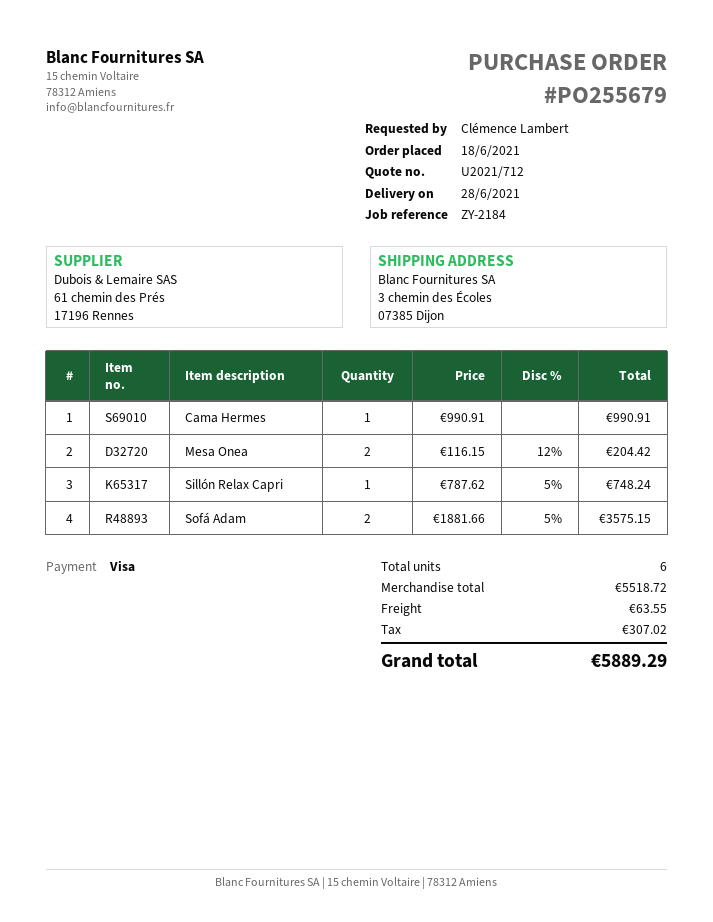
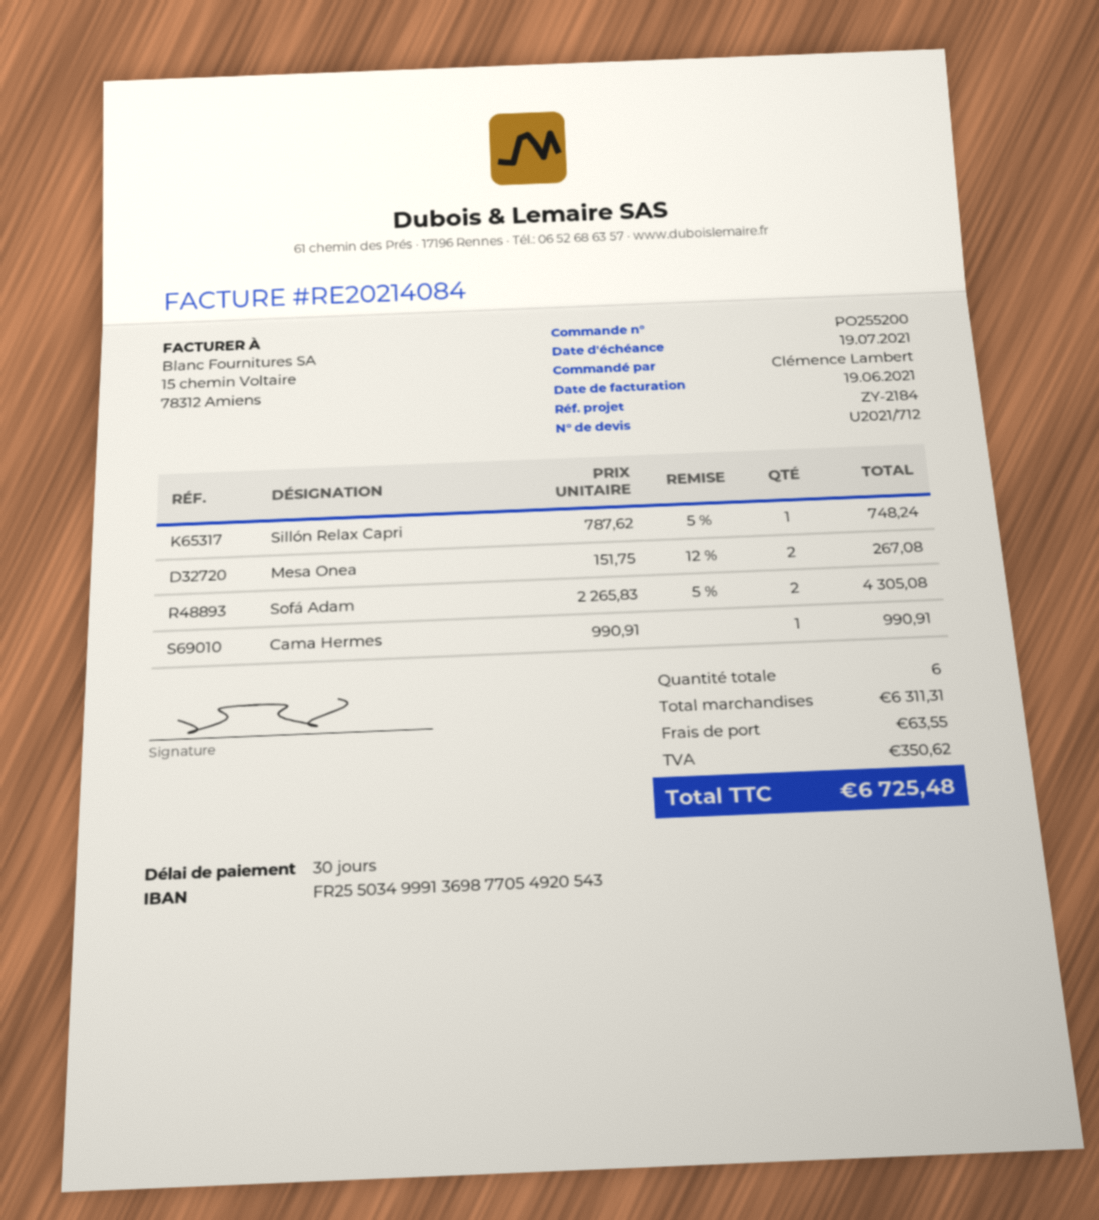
order number: PO255679 -> PO255200
Mesa Onea: 2 x 116.15 - 12% = 204.42 -> 2 x 151.75 - 12% = 267.08
Sofá Adam: 2 x 1881.66 - 5% = 3575.15 -> 2 x 2265.83 - 5% = 4305.08
subtotal: 5518.72 -> 6311.31
tax: 307.02 -> 350.62
total: 5889.29 -> 6725.48

